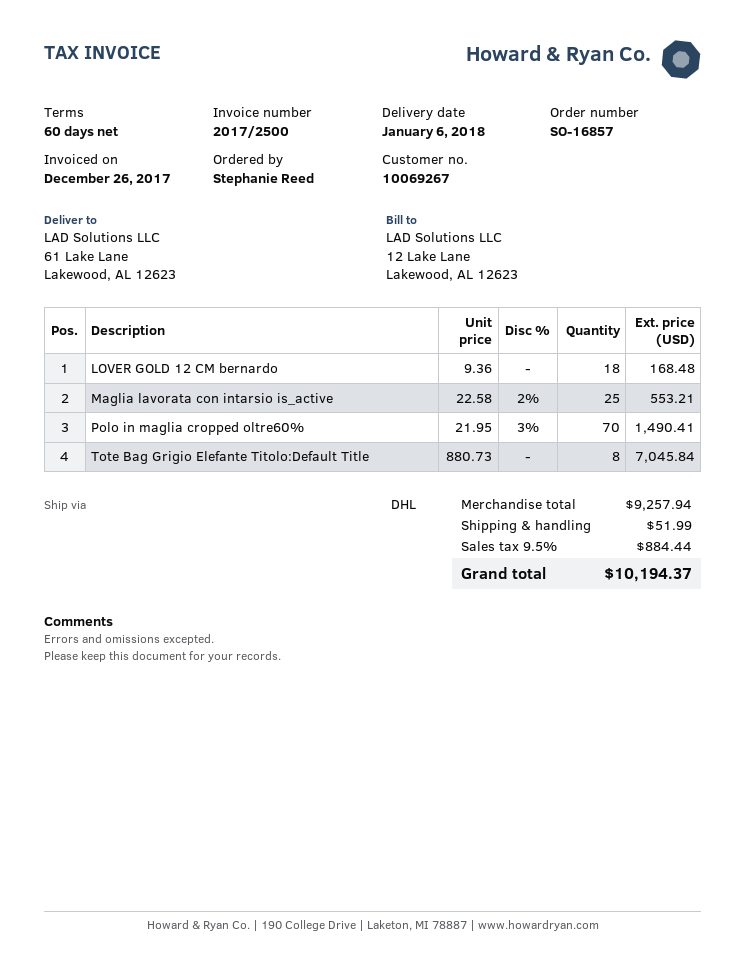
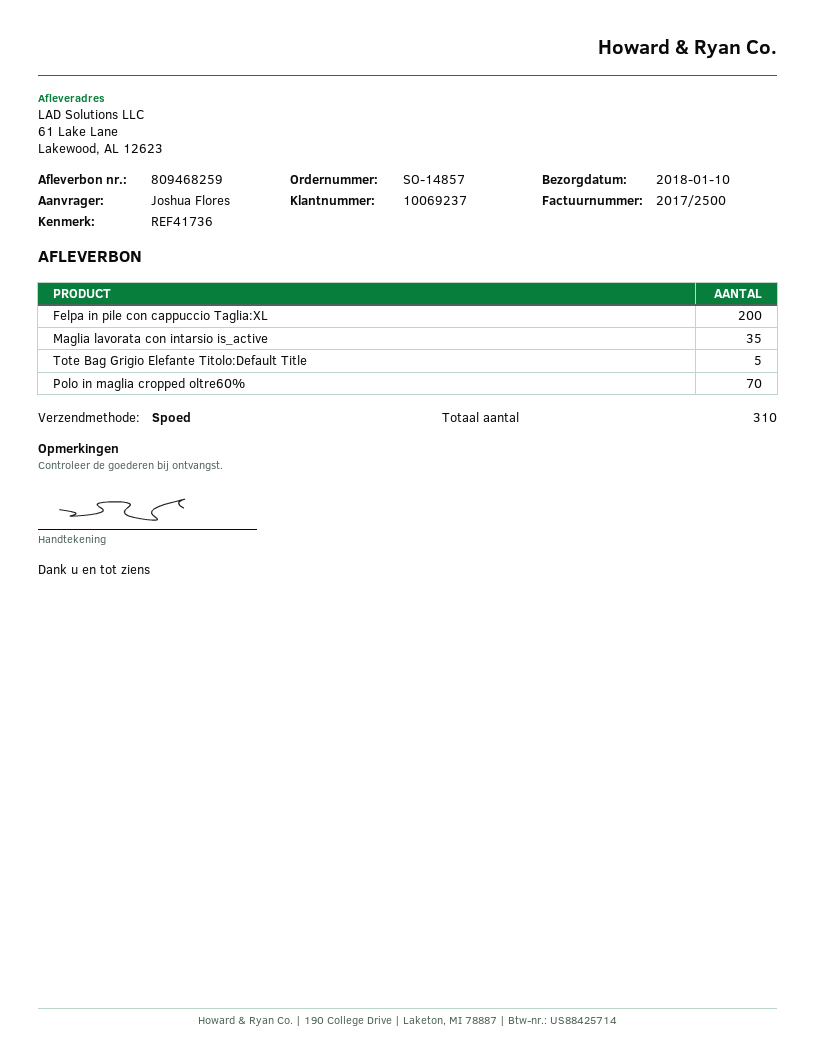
order number: SO-16857 -> SO-14857
delivery date: 2018-01-06 -> 2018-01-10
customer number: 10069267 -> 10069237
ordered by: Stephanie Reed -> Joshua Flores
shipping method: DHL -> express
LOVER GOLD 12 CM bernardo: 18 -> none
Maglia lavorata con intarsio is_active: 25 -> 35
Tote Bag Grigio Elefante Titolo:Default Title: 8 -> 5
Felpa in pile con cappuccio Taglia:XL: none -> 200

